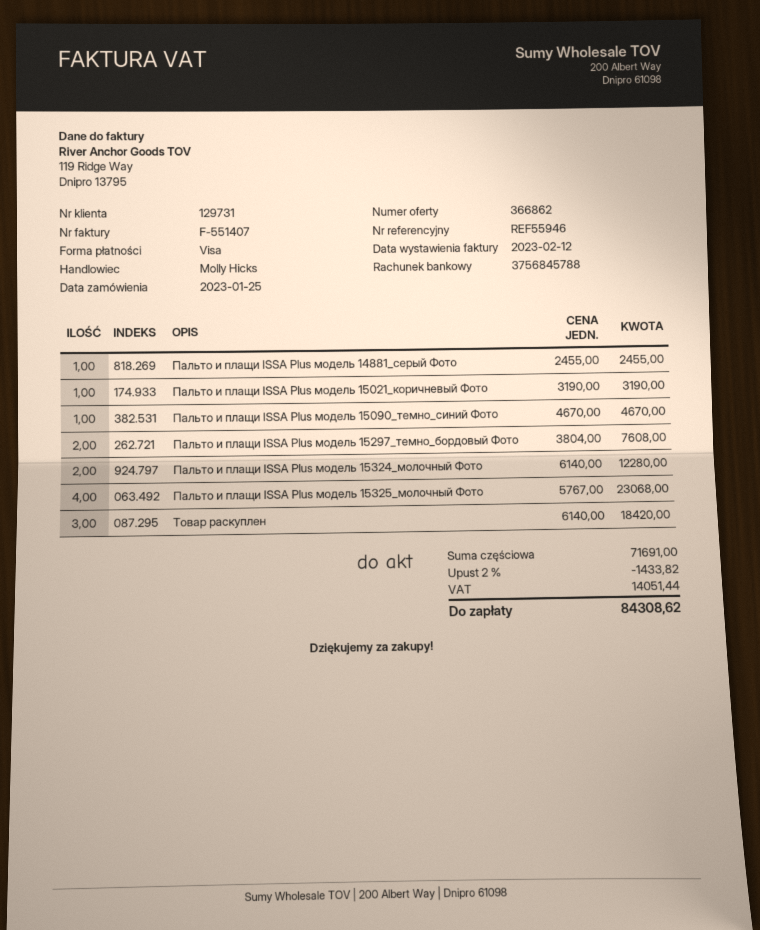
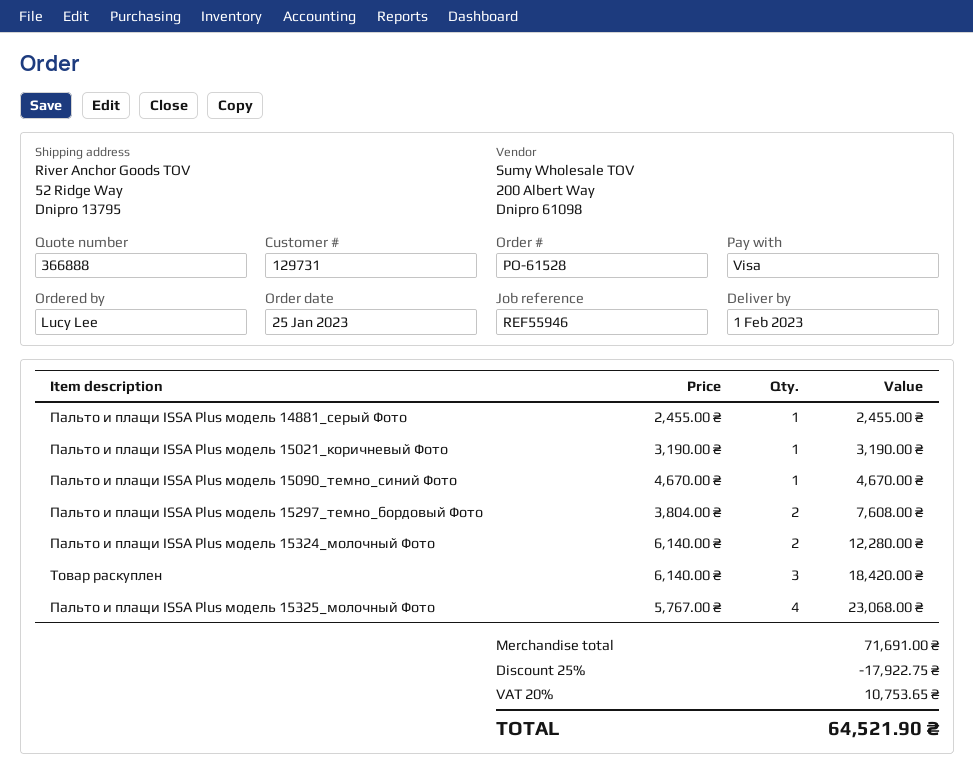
quote number: 366862 -> 366888
discount: 2% = 1433.82 -> 25% = 17922.75
tax: 14051.44 -> 10753.65
total: 84308.62 -> 64521.90

